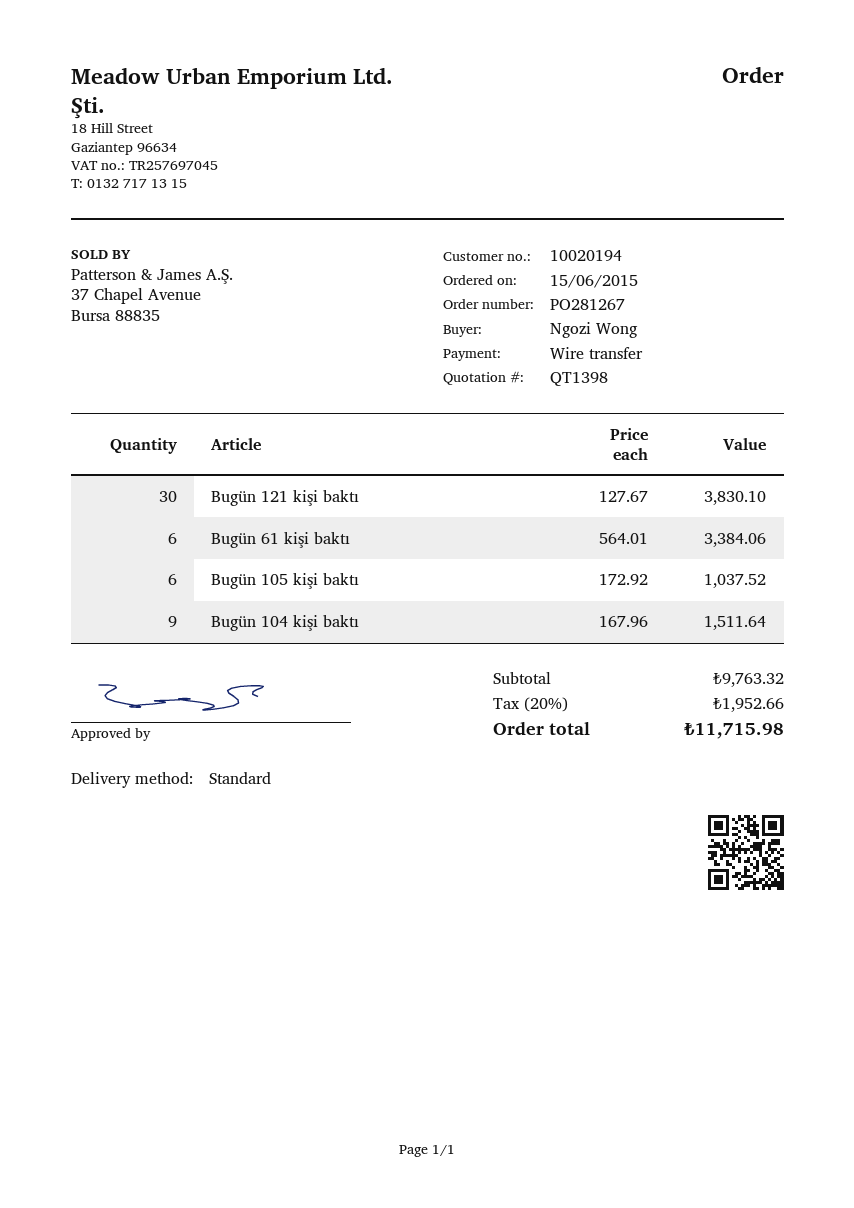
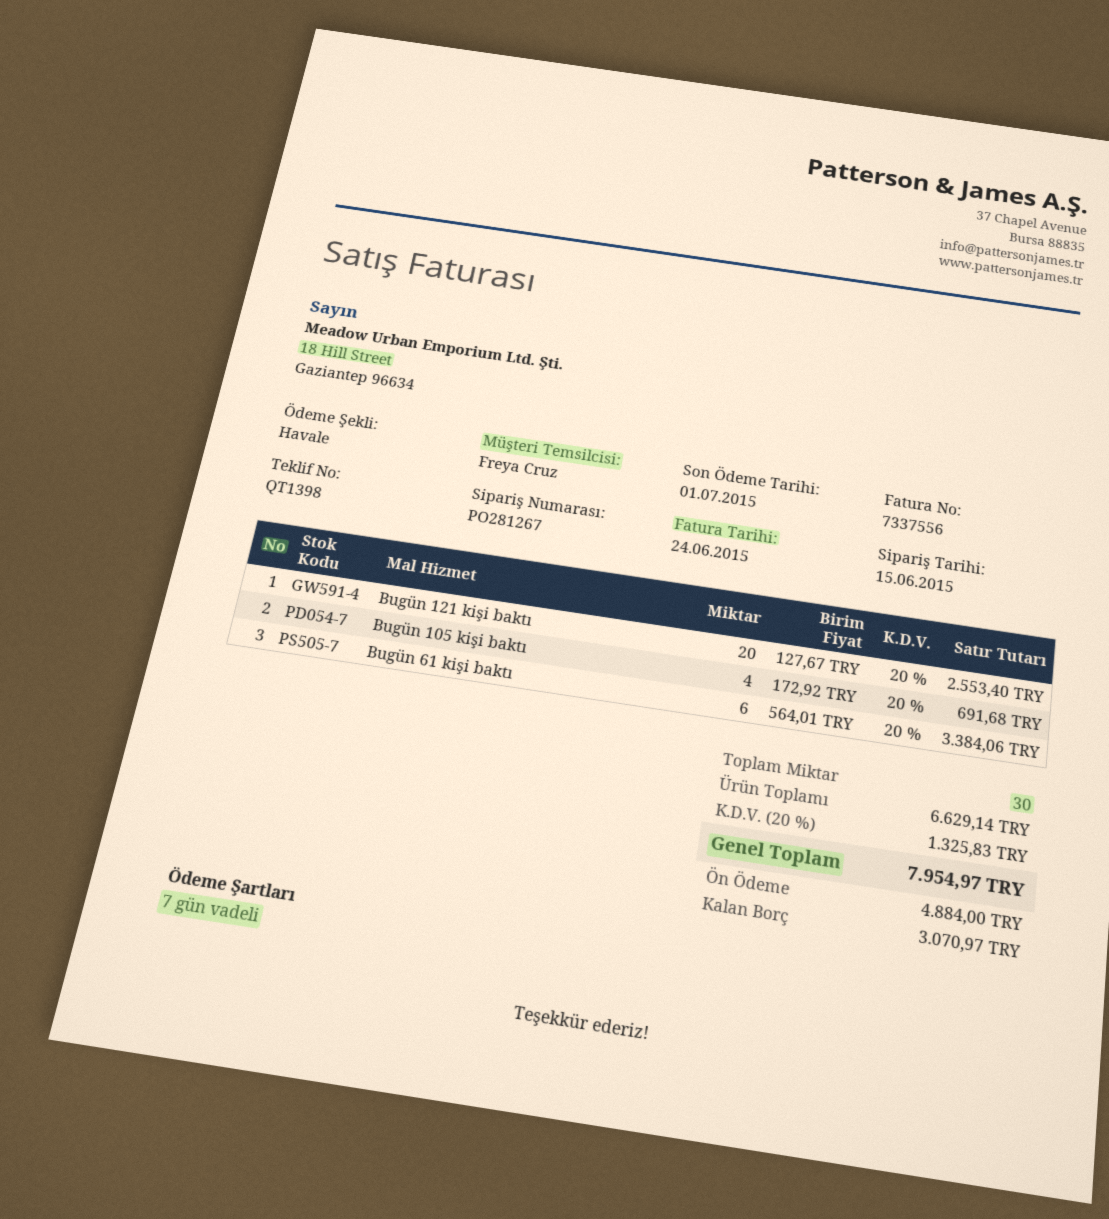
Bugün 121 kişi baktı: 30 x 127.67 = 3830.10 -> 20 x 127.67 = 2553.40
Bugün 105 kişi baktı: 6 x 172.92 = 1037.52 -> 4 x 172.92 = 691.68
Bugün 104 kişi baktı: 9 x 167.96 = 1511.64 -> none
subtotal: 9763.32 -> 6629.14
tax: 20% = 1952.66 -> 20% = 1325.83
total: 11715.98 -> 7954.97

